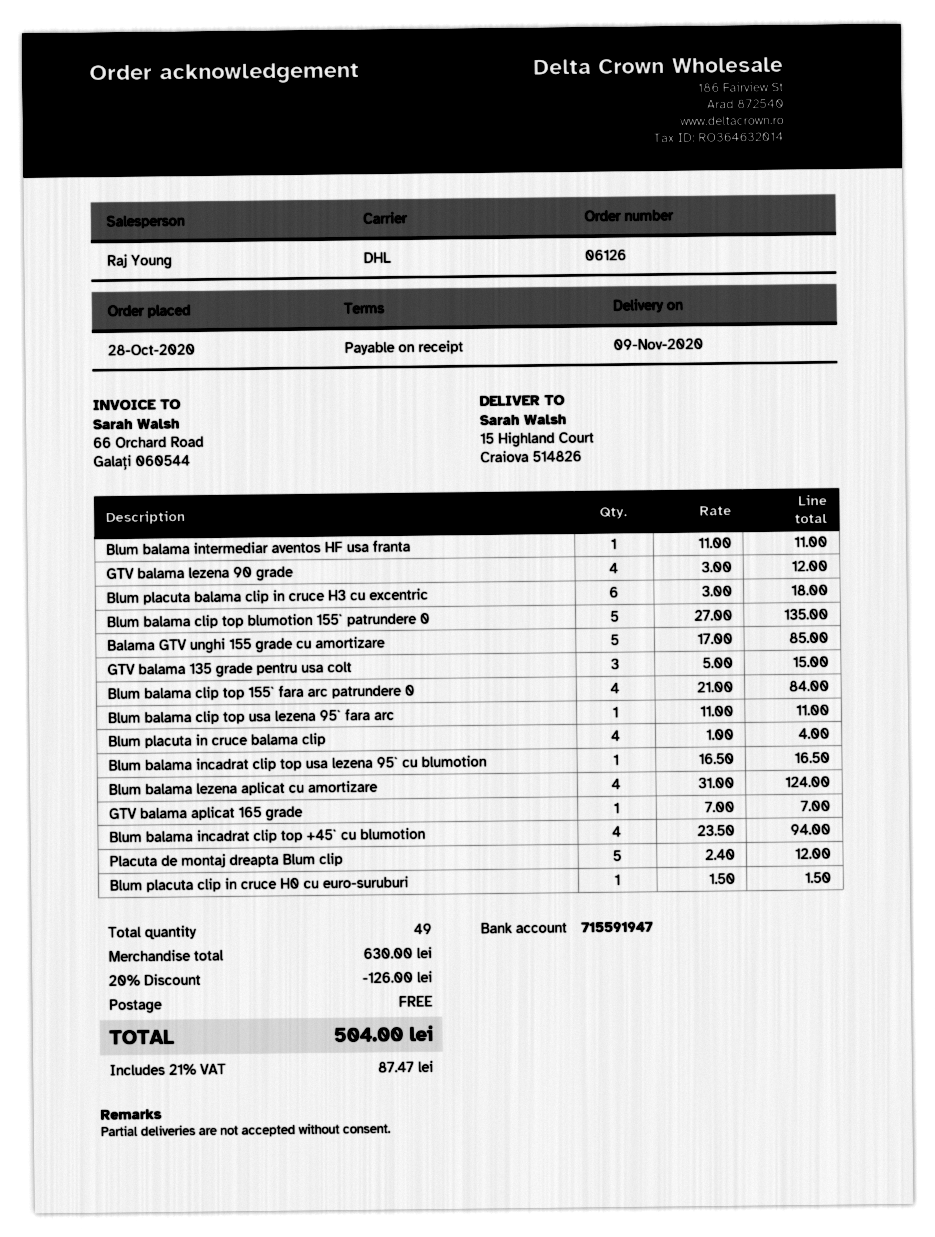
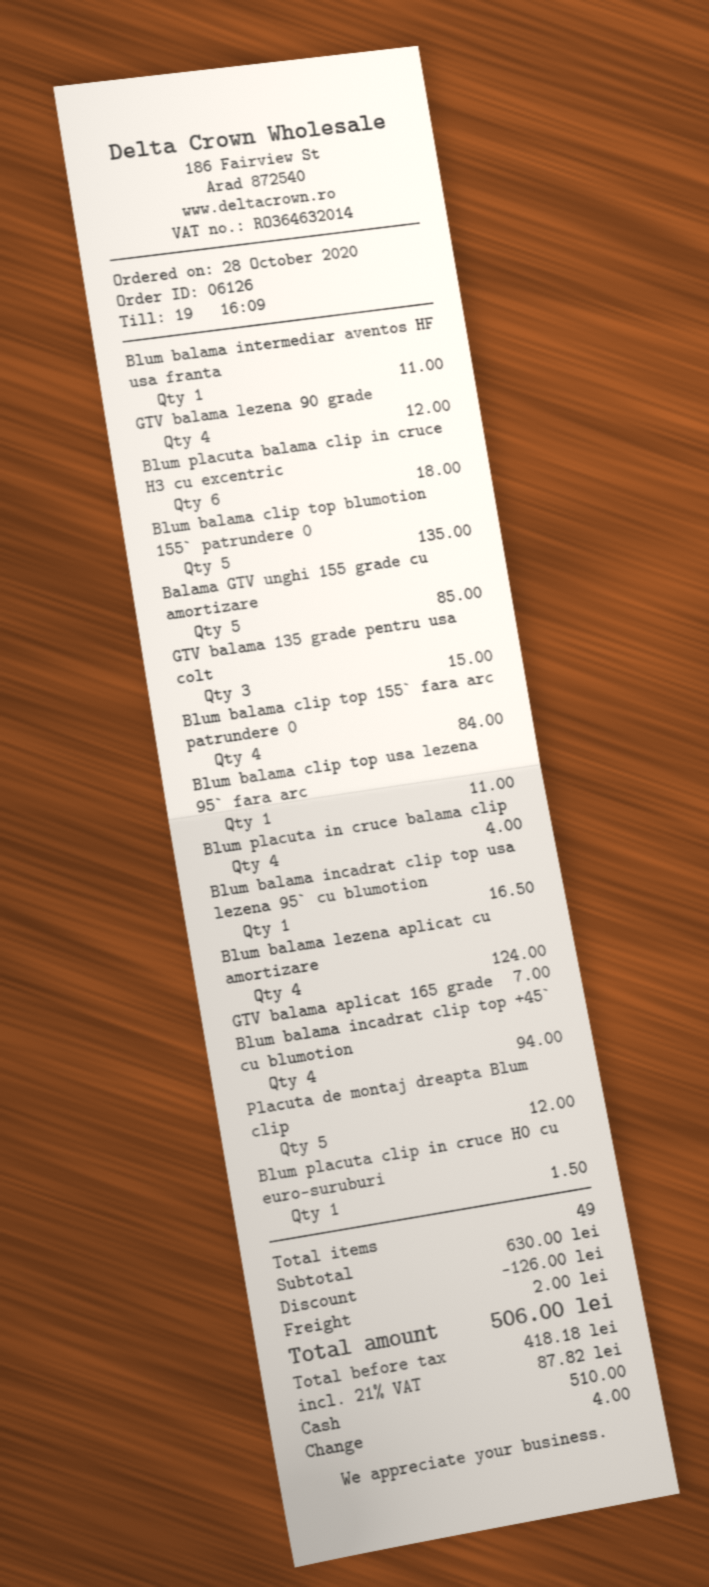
shipping: 0.00 -> 2.00
tax: 21% = 87.47 -> 21% = 87.82
total: 504.00 -> 506.00

